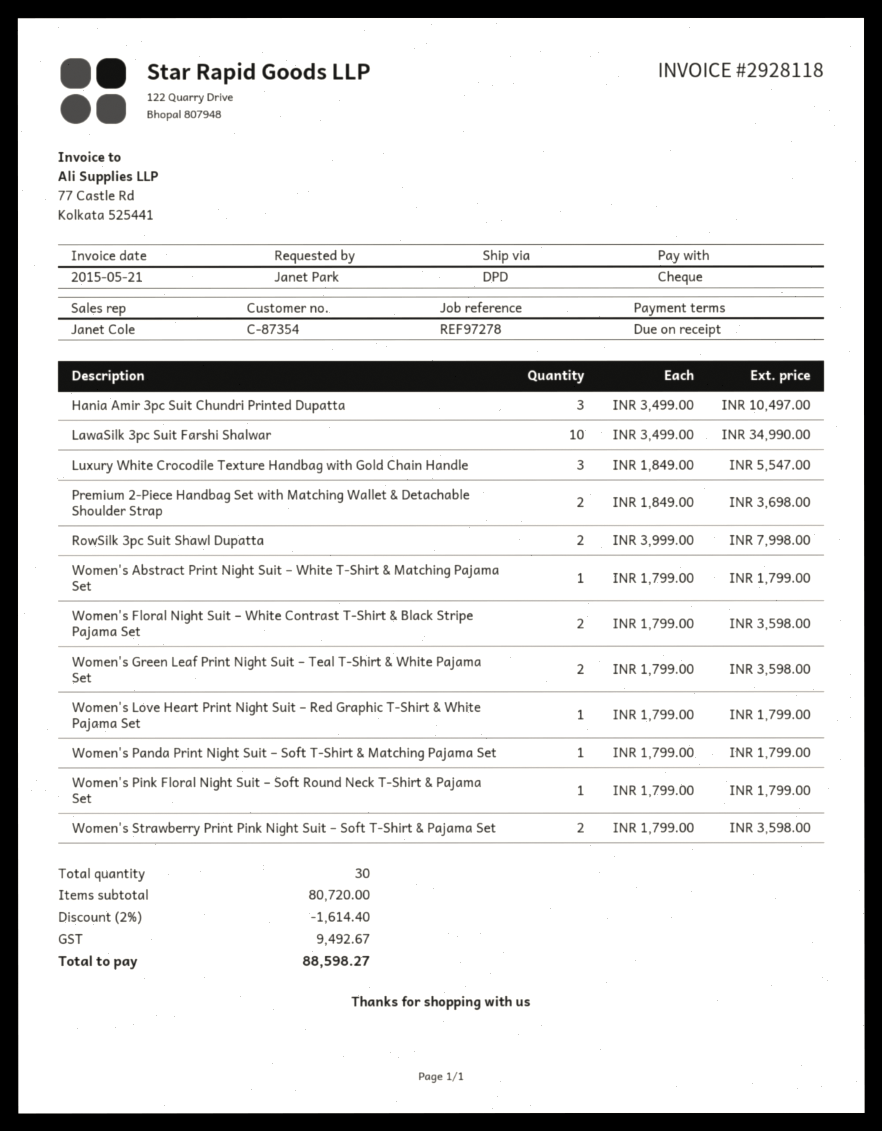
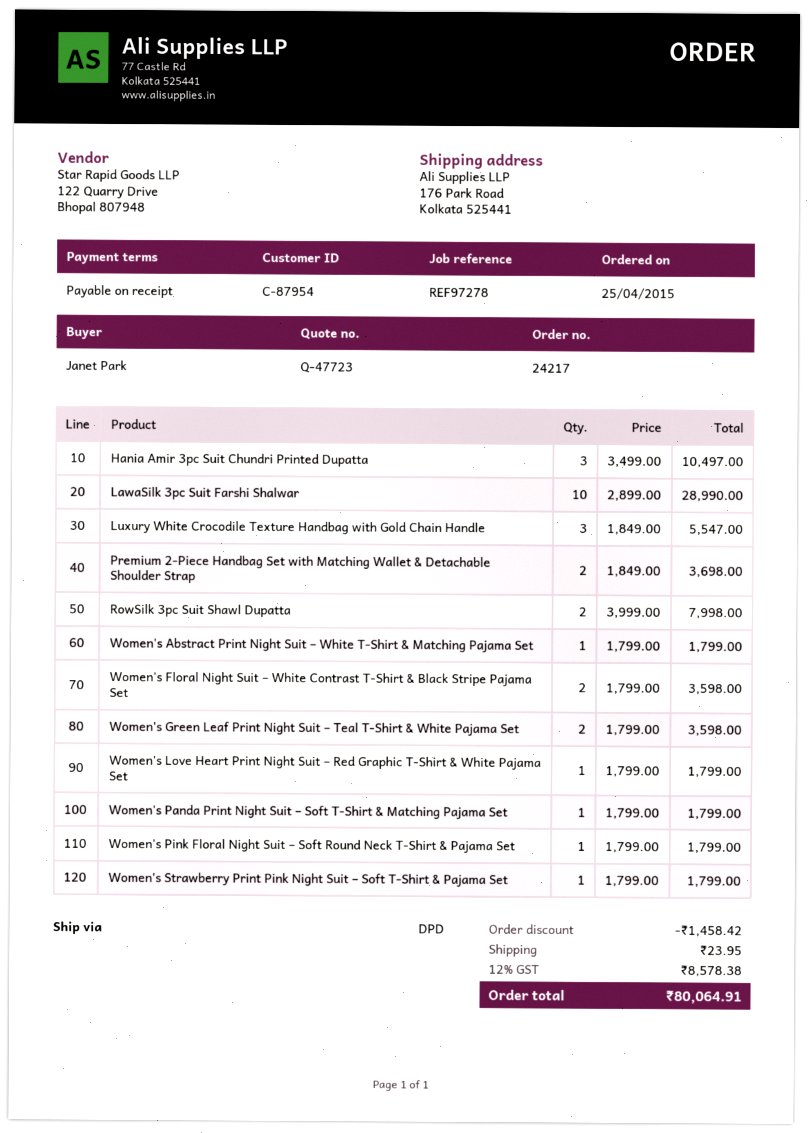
customer number: C-87354 -> C-87954
LawaSilk 3pc Suit Farshi Shalwar: 10 x 3499.00 = 34990.00 -> 10 x 2899.00 = 28990.00
Women's Strawberry Print Pink Night Suit – Soft T-Shirt & Pajama Set: 2 x 1799.00 = 3598.00 -> 1 x 1799.00 = 1799.00
discount: 1614.40 -> 1458.42
shipping: none -> 23.95
tax: 9492.67 -> 8578.38
total: 88598.27 -> 80064.91

